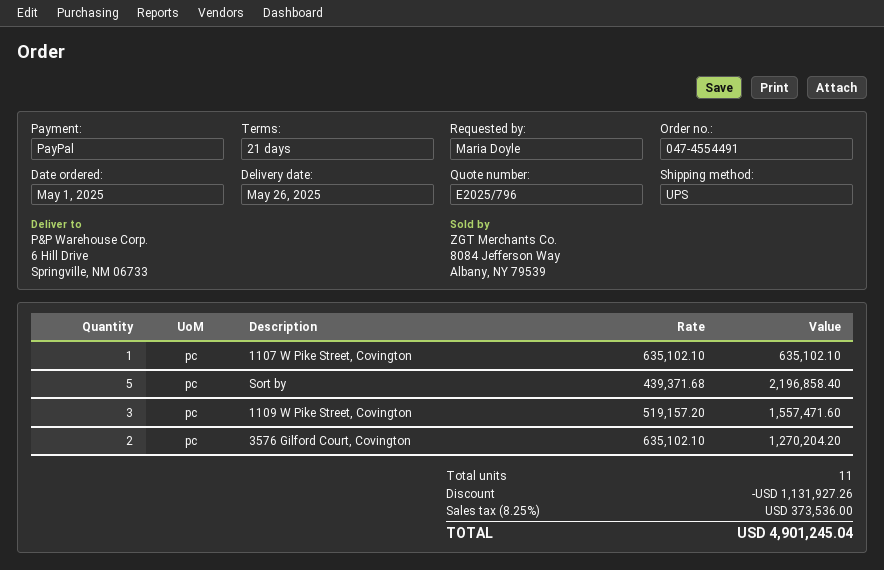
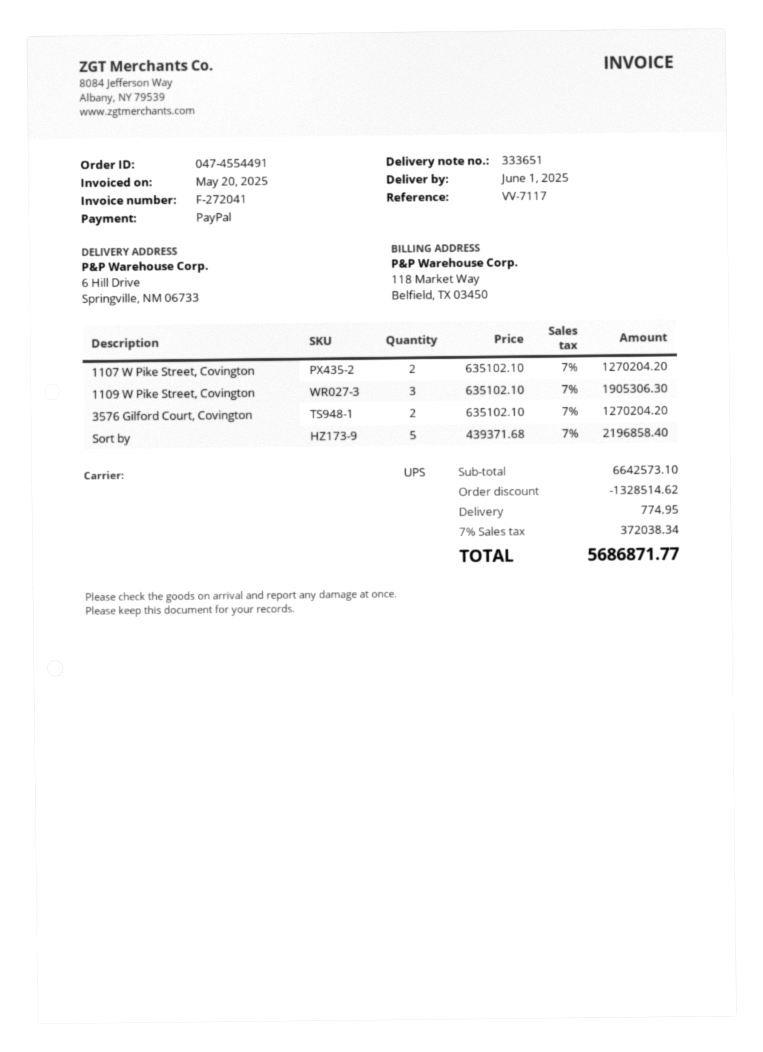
delivery date: 2025-05-26 -> 2025-06-01
1107 W Pike Street, Covington: 1 x 635102.10 = 635102.10 -> 2 x 635102.10 = 1270204.20
1109 W Pike Street, Covington: 3 x 519157.20 = 1557471.60 -> 3 x 635102.10 = 1905306.30
discount: 1131927.26 -> 1328514.62
shipping: none -> 774.95
tax: 8.25% = 373536.00 -> 7% = 372038.34
total: 4901245.04 -> 5686871.77

